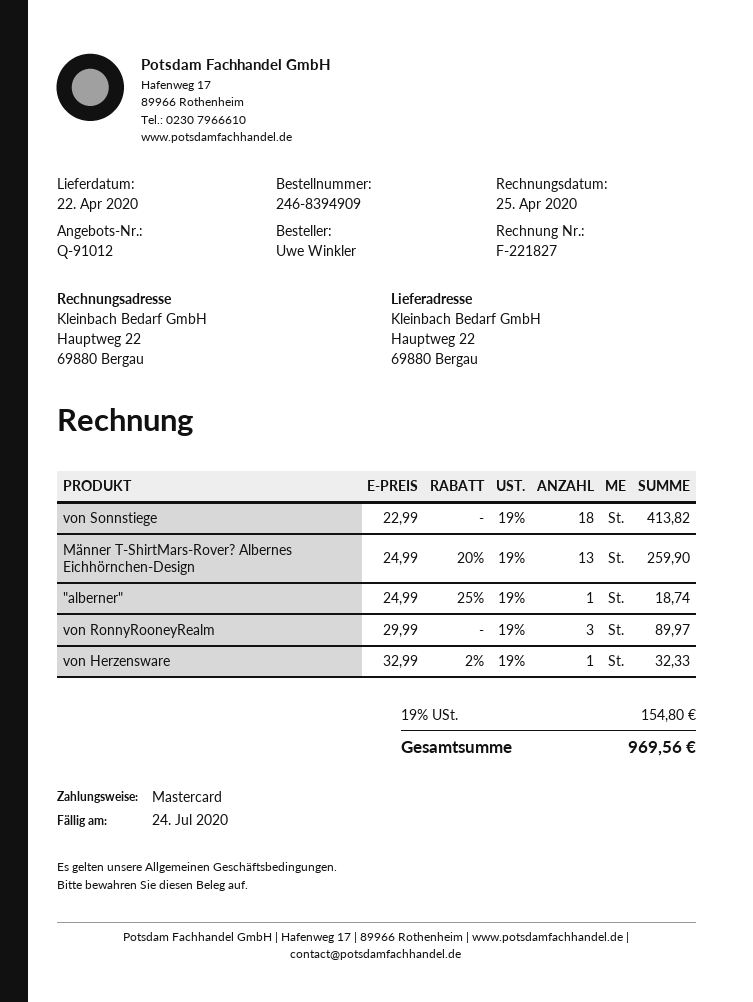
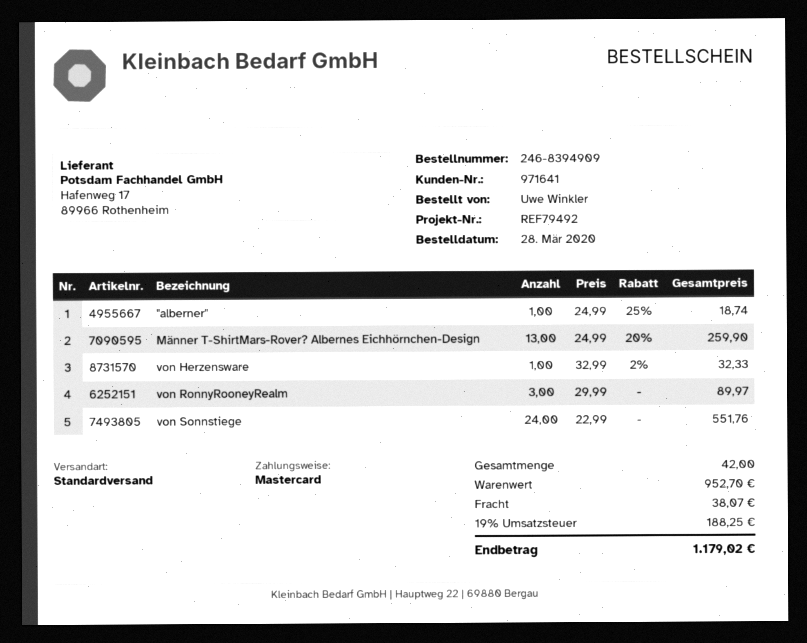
von Sonnstiege: 18 x 22.99 = 413.82 -> 24 x 22.99 = 551.76
shipping: none -> 38.07
tax: 19% = 154.80 -> 19% = 188.25
total: 969.56 -> 1179.02

